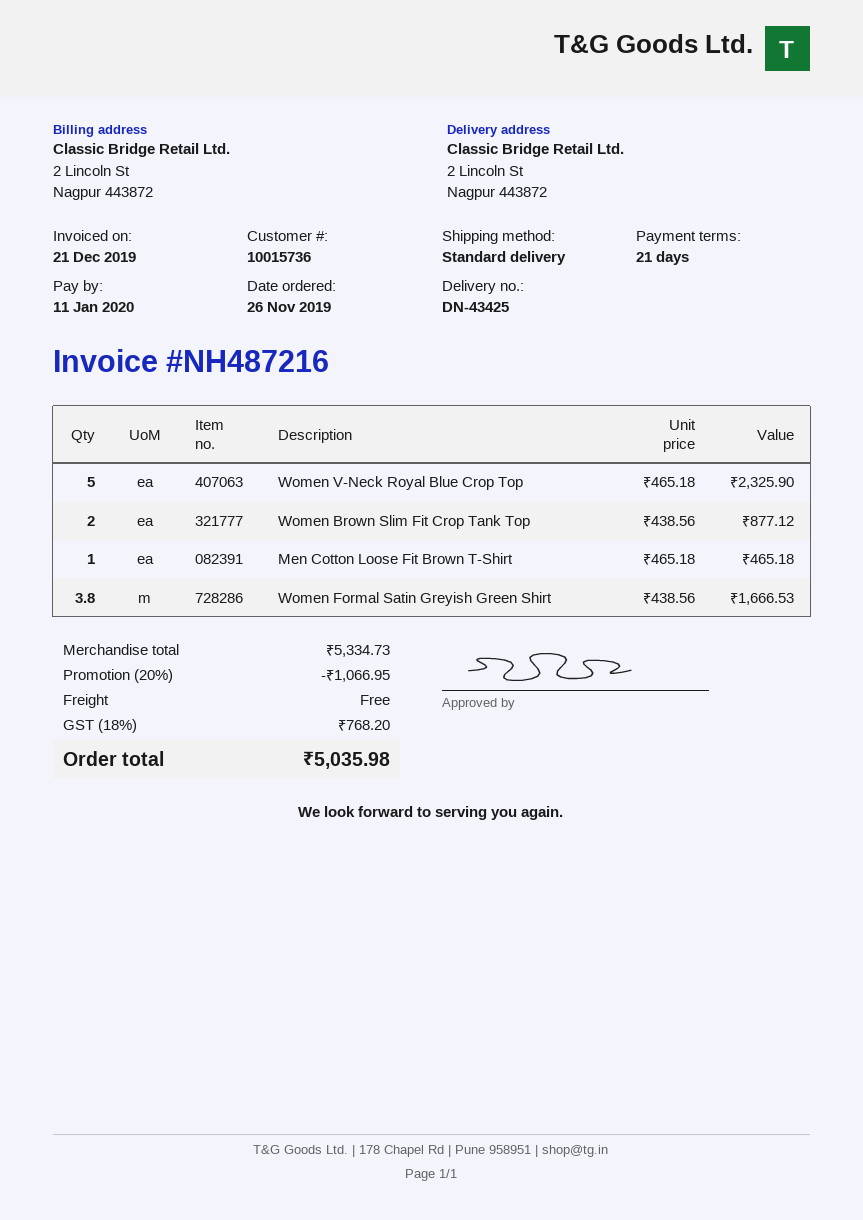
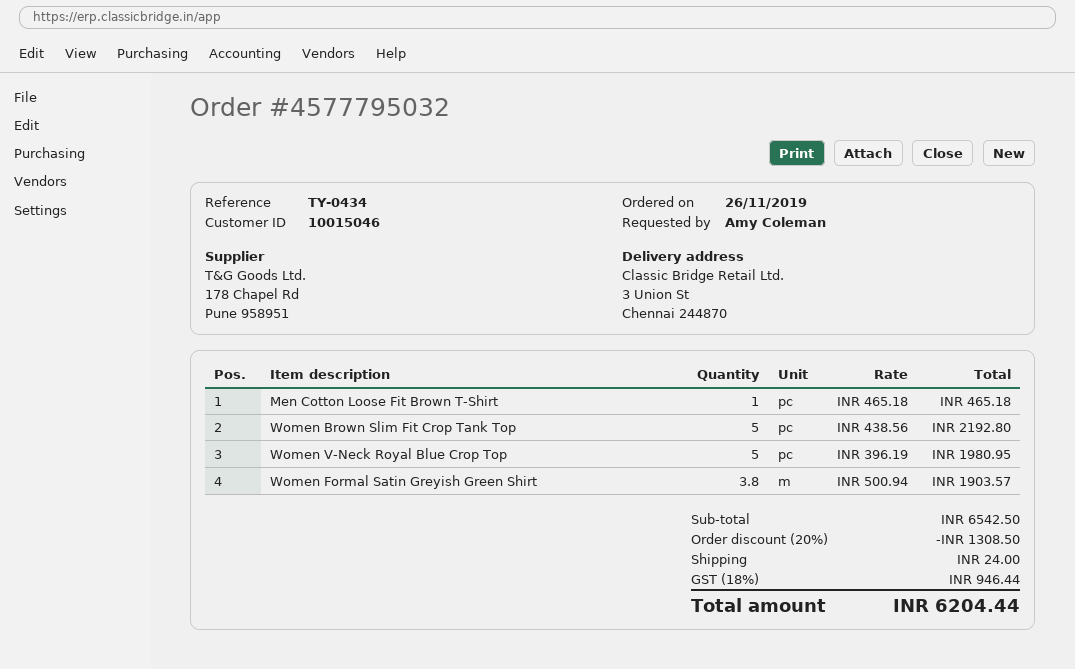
customer number: 10015736 -> 10015046
ship to: 2 Lincoln St, Nagpur 443872 -> 3 Union St, Chennai 244870
Women V-Neck Royal Blue Crop Top: 5 x 465.18 = 2325.90 -> 5 x 396.19 = 1980.95
Women Brown Slim Fit Crop Tank Top: 2 x 438.56 = 877.12 -> 5 x 438.56 = 2192.80
Women Formal Satin Greyish Green Shirt: 3.8 x 438.56 = 1666.53 -> 3.8 x 500.94 = 1903.57
subtotal: 5334.73 -> 6542.50
discount: 20% = 1066.95 -> 20% = 1308.50
shipping: 0.00 -> 24.00
tax: 18% = 768.20 -> 18% = 946.44
total: 5035.98 -> 6204.44

